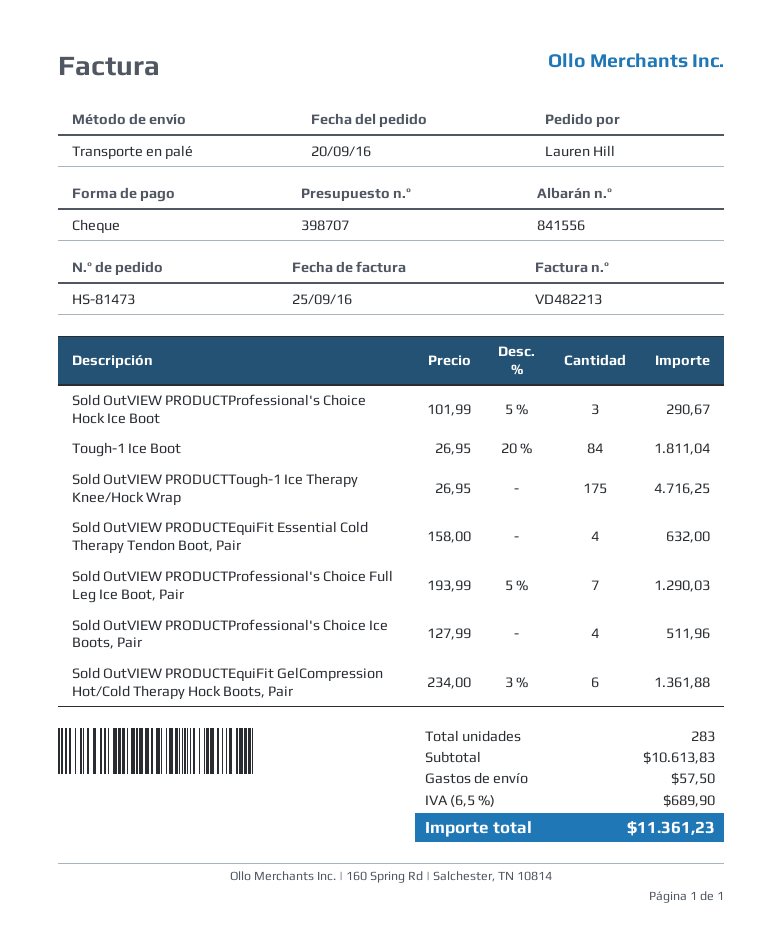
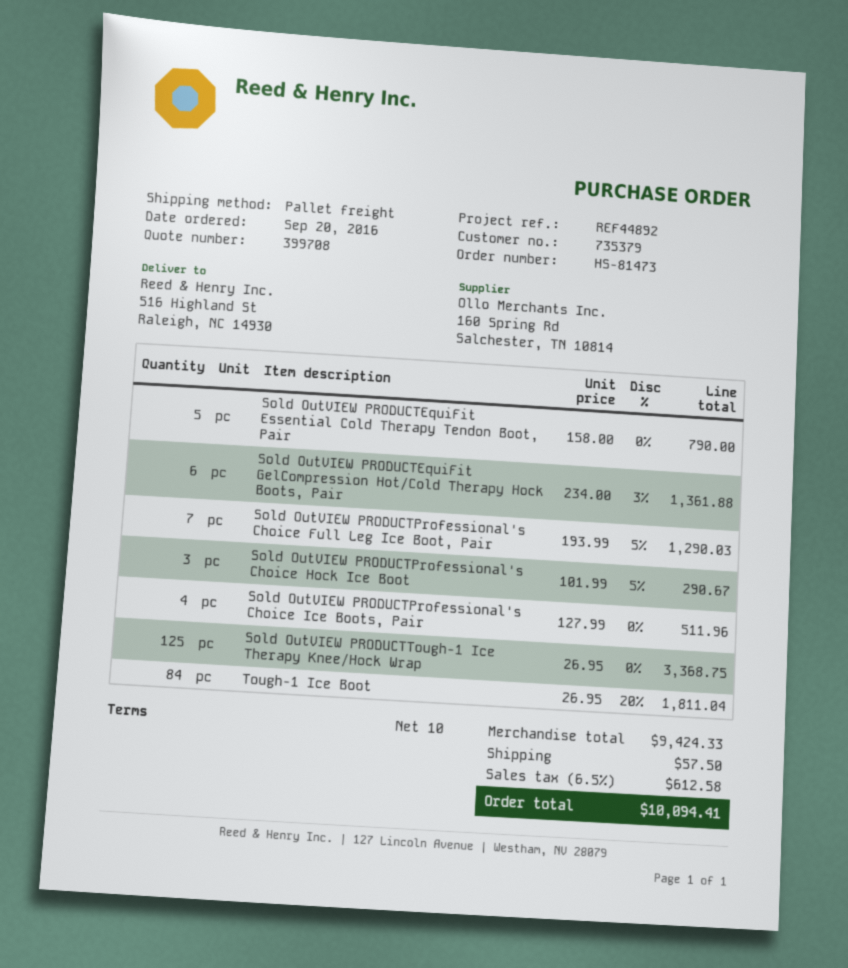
quote number: 398707 -> 399708
Sold OutVIEW PRODUCTTough-1 Ice Therapy Knee/Hock Wrap: 175 x 26.95 = 4716.25 -> 125 x 26.95 = 3368.75
Sold OutVIEW PRODUCTEquiFit Essential Cold Therapy Tendon Boot, Pair: 4 x 158.00 = 632.00 -> 5 x 158.00 = 790.00
subtotal: 10613.83 -> 9424.33
tax: 6.5% = 689.90 -> 6.5% = 612.58
total: 11361.23 -> 10094.41

